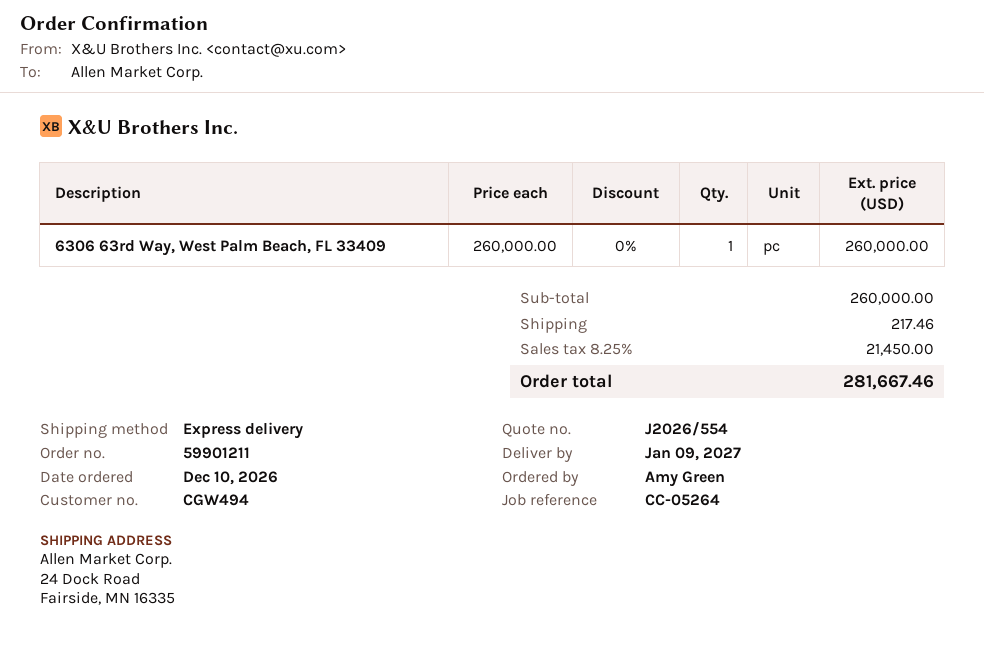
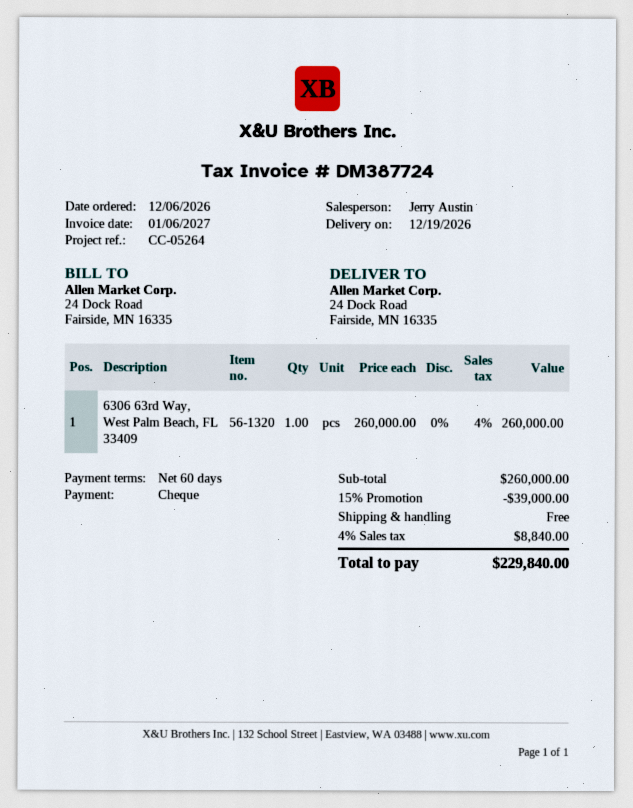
order date: 2026-12-10 -> 2026-12-06
delivery date: 2027-01-09 -> 2026-12-19
discount: none -> 15% = 39000.00
shipping: 217.46 -> 0.00
tax: 8.25% = 21450.00 -> 4% = 8840.00
total: 281667.46 -> 229840.00

